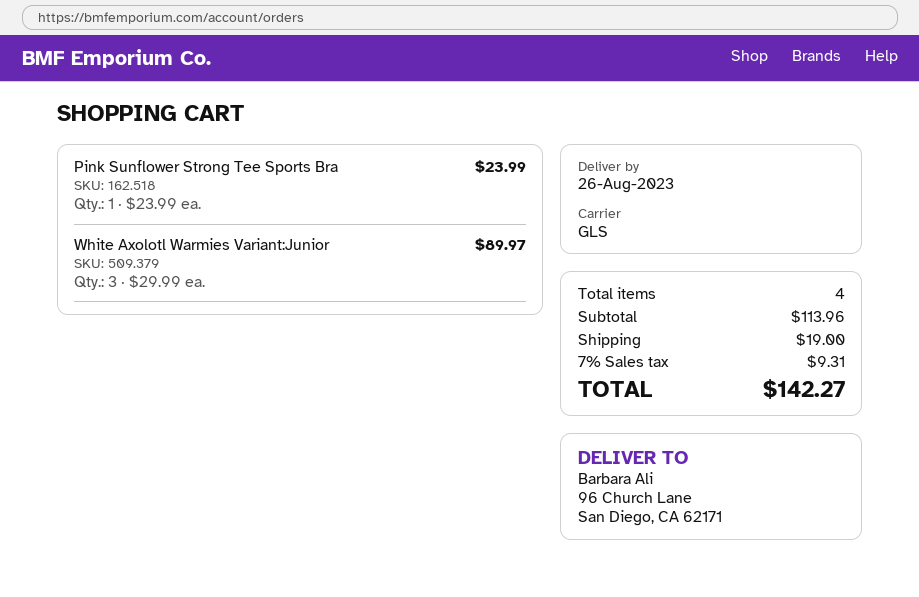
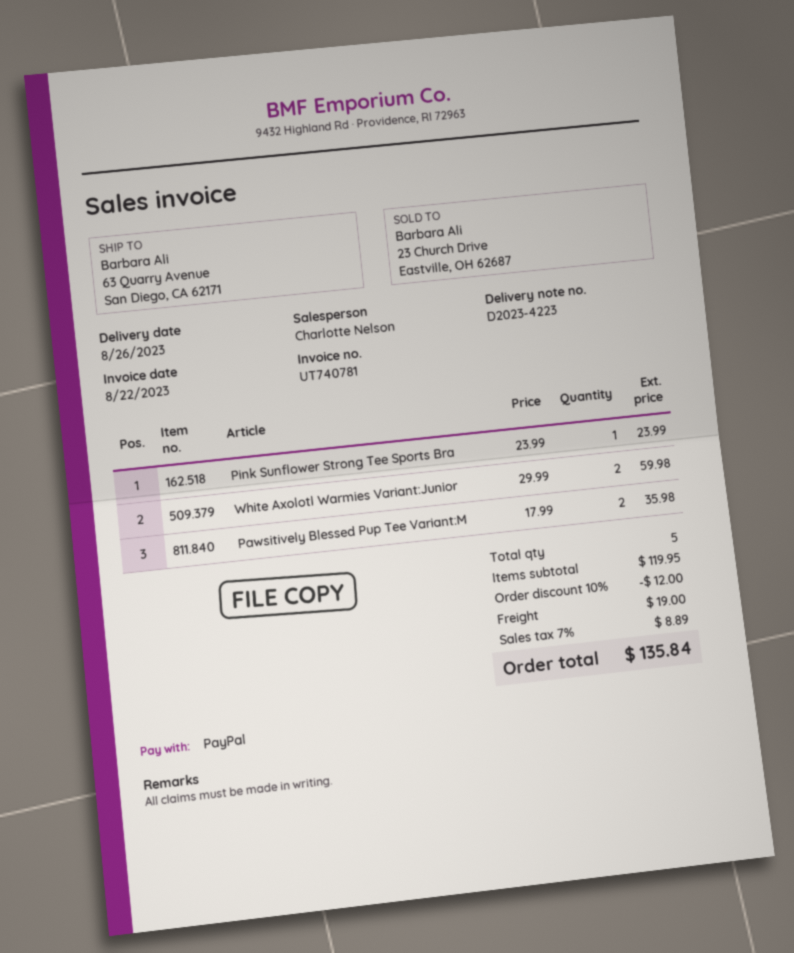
ship to: 96 Church Lane, San Diego, CA 62171 -> 63 Quarry Avenue, San Diego, CA 62171
White Axolotl Warmies Variant:Junior: 3 x 29.99 = 89.97 -> 2 x 29.99 = 59.98
Pawsitively Blessed Pup Tee Variant:M: none -> 2 x 17.99 = 35.98
total quantity: 4 -> 5
subtotal: 113.96 -> 119.95
discount: none -> 10% = 12.00
tax: 7% = 9.31 -> 7% = 8.89
total: 142.27 -> 135.84

